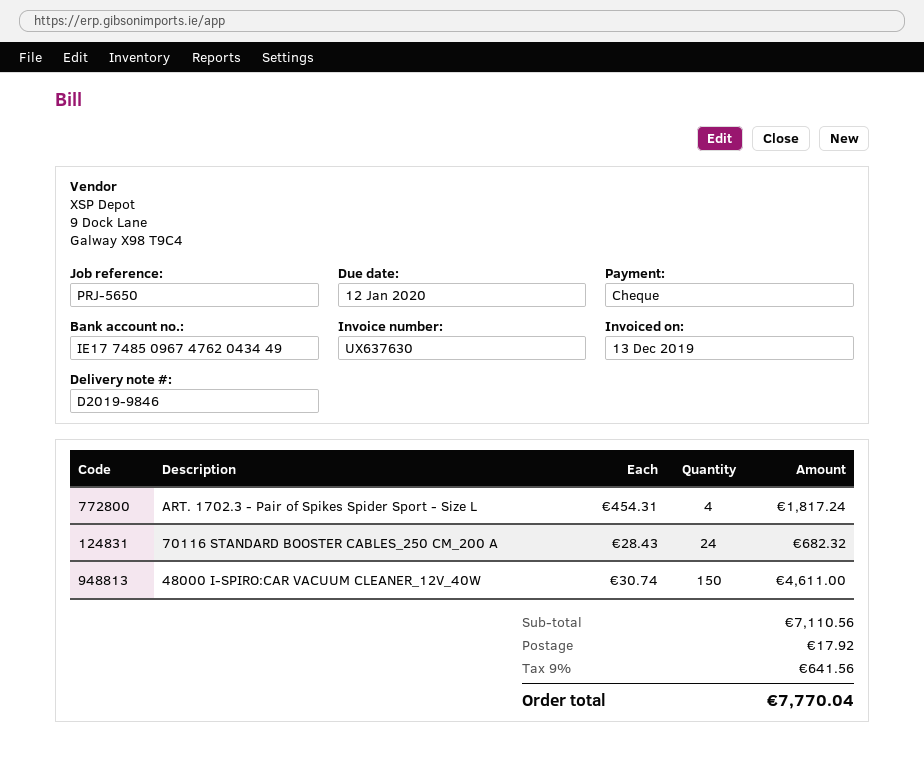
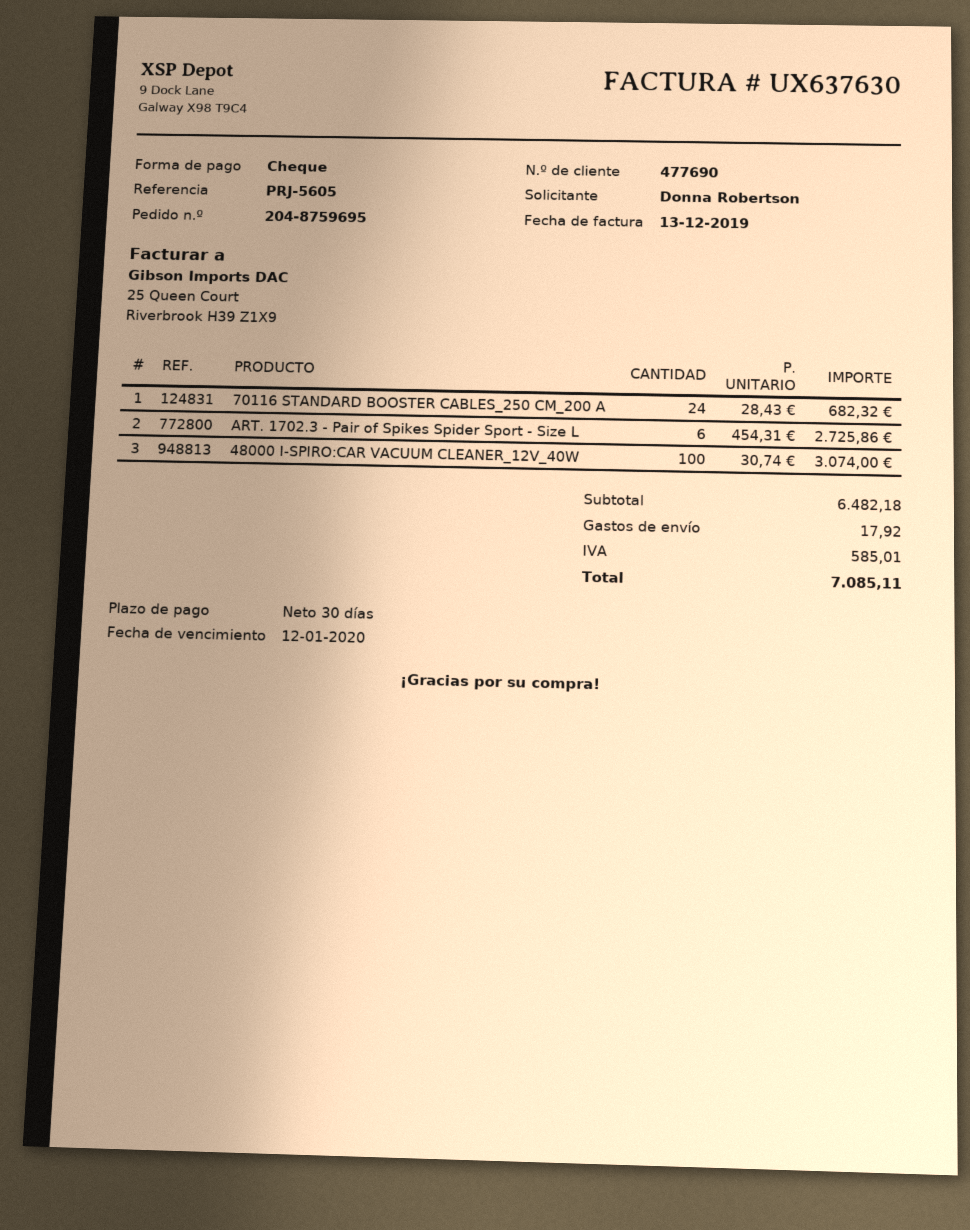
reference: PRJ-5650 -> PRJ-5605
ART. 1702.3 - Pair of Spikes Spider Sport - Size L: 4 x 454.31 = 1817.24 -> 6 x 454.31 = 2725.86
48000 I-SPIRO:CAR VACUUM CLEANER_12V_40W: 150 x 30.74 = 4611.00 -> 100 x 30.74 = 3074.00
subtotal: 7110.56 -> 6482.18
tax: 641.56 -> 585.01
total: 7770.04 -> 7085.11

